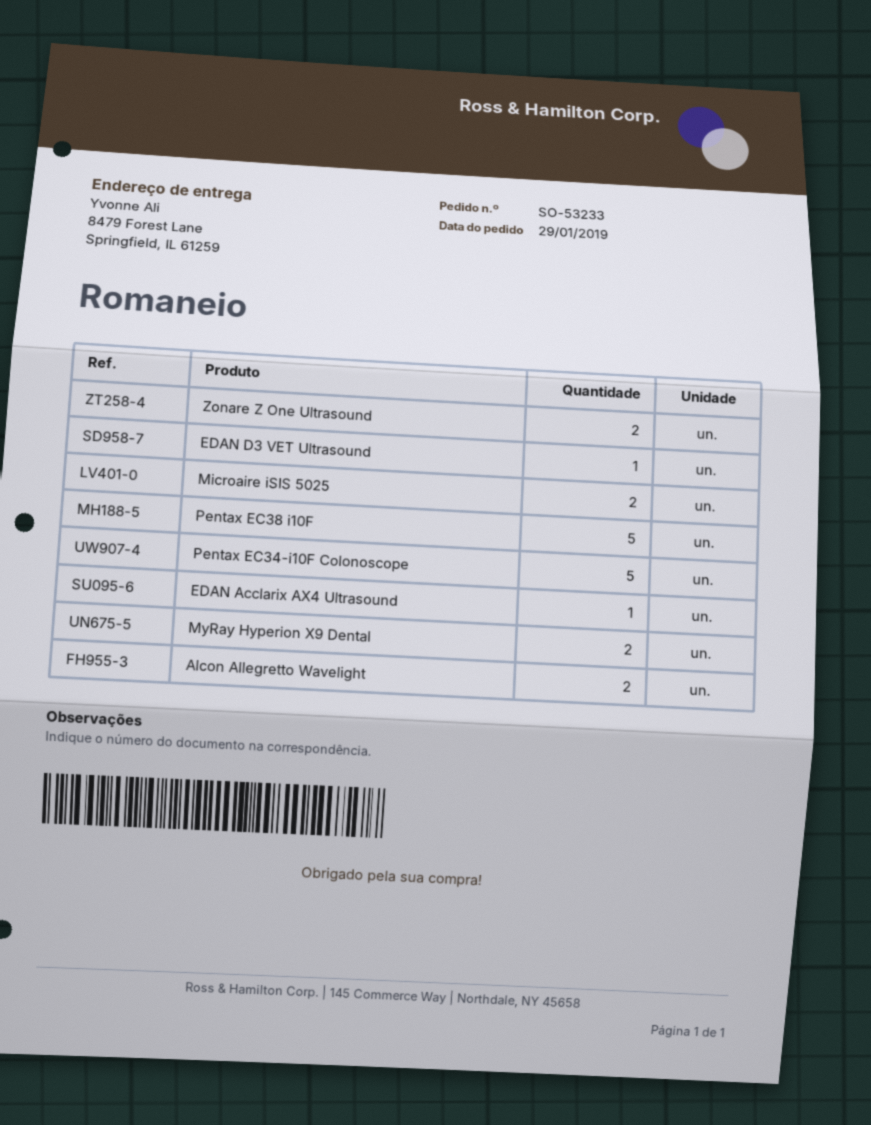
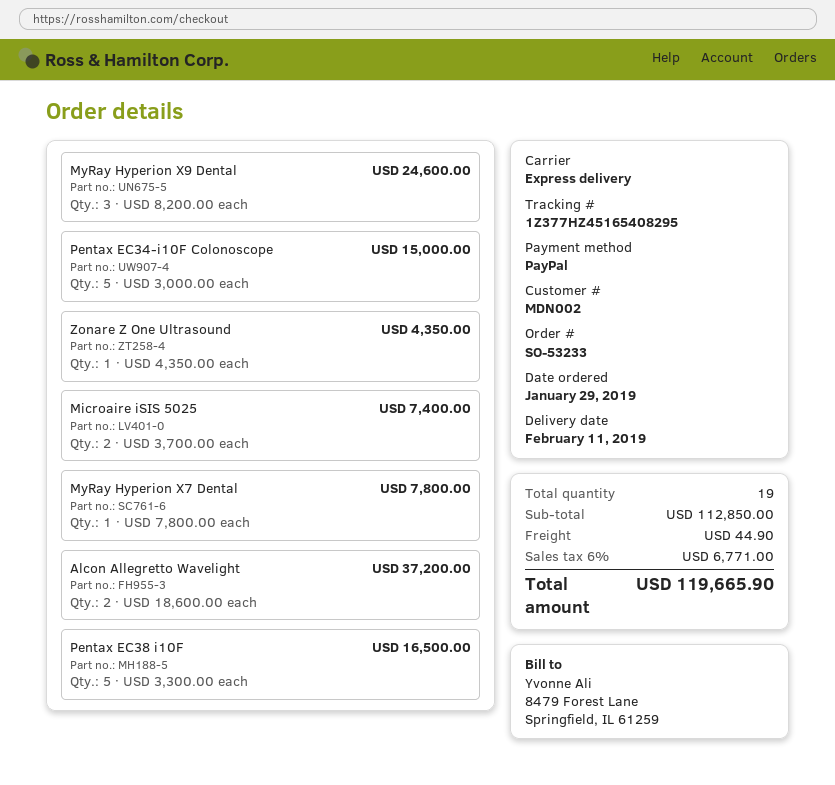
Zonare Z One Ultrasound: 2 -> 1
EDAN D3 VET Ultrasound: 1 -> none
EDAN Acclarix AX4 Ultrasound: 1 -> none
MyRay Hyperion X9 Dental: 2 -> 3
MyRay Hyperion X7 Dental: none -> 1

